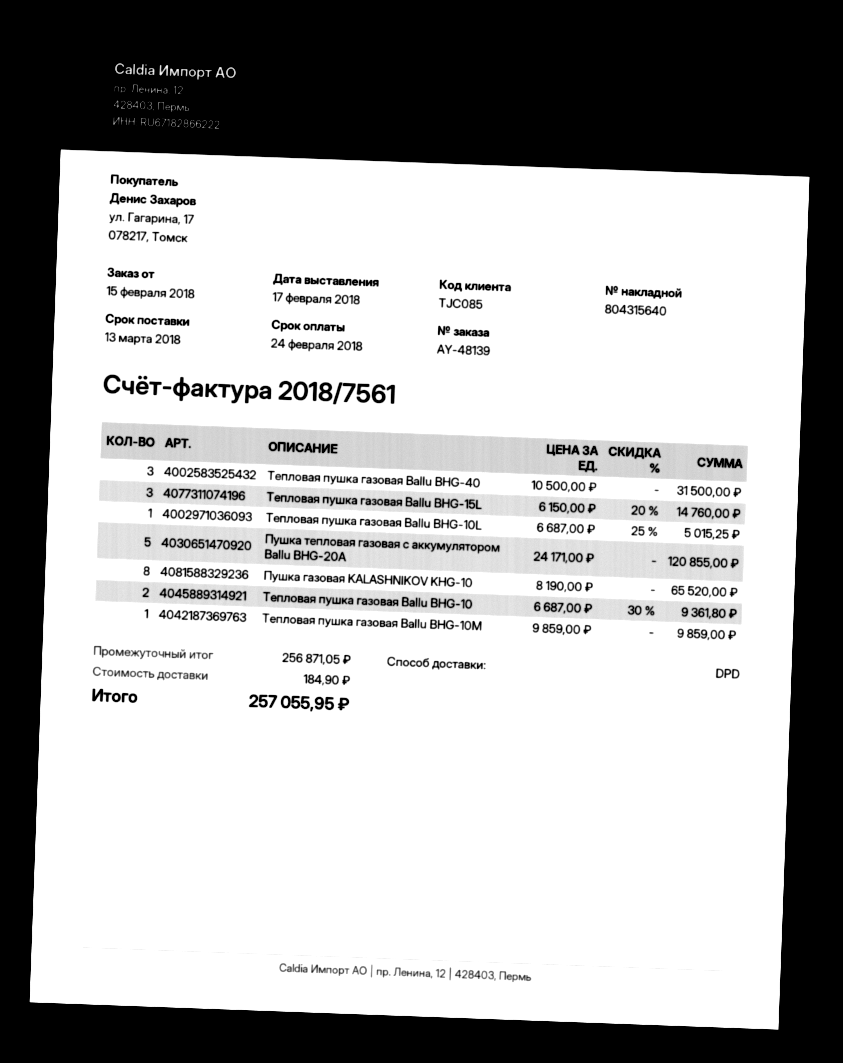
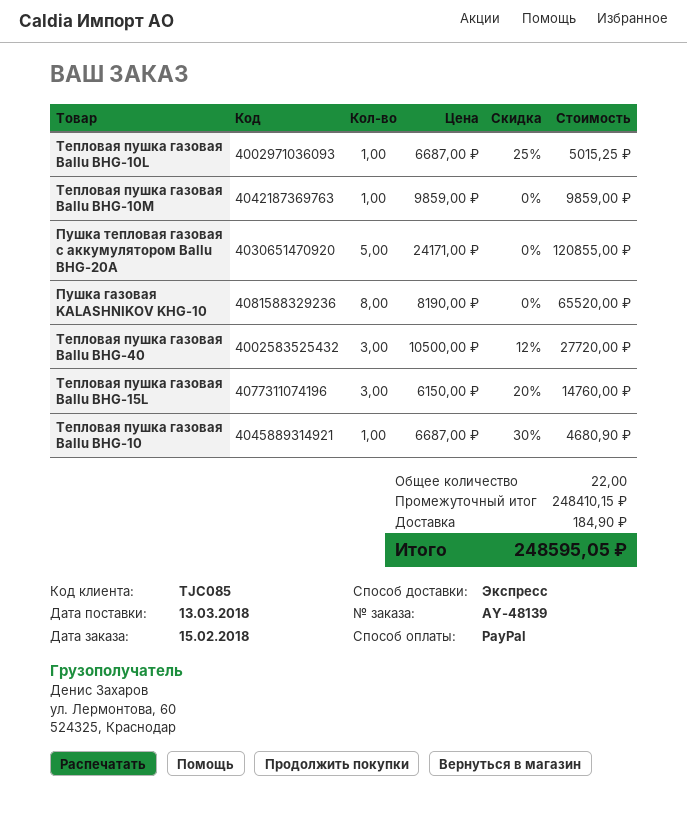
shipping method: DPD -> express
Тепловая пушка газовая Ballu BHG-40: 3 x 10500.00 = 31500.00 -> 3 x 10500.00 - 12% = 27720.00
Тепловая пушка газовая Ballu BHG-10: 2 x 6687.00 - 30% = 9361.80 -> 1 x 6687.00 - 30% = 4680.90
subtotal: 256871.05 -> 248410.15
total: 257055.95 -> 248595.05

